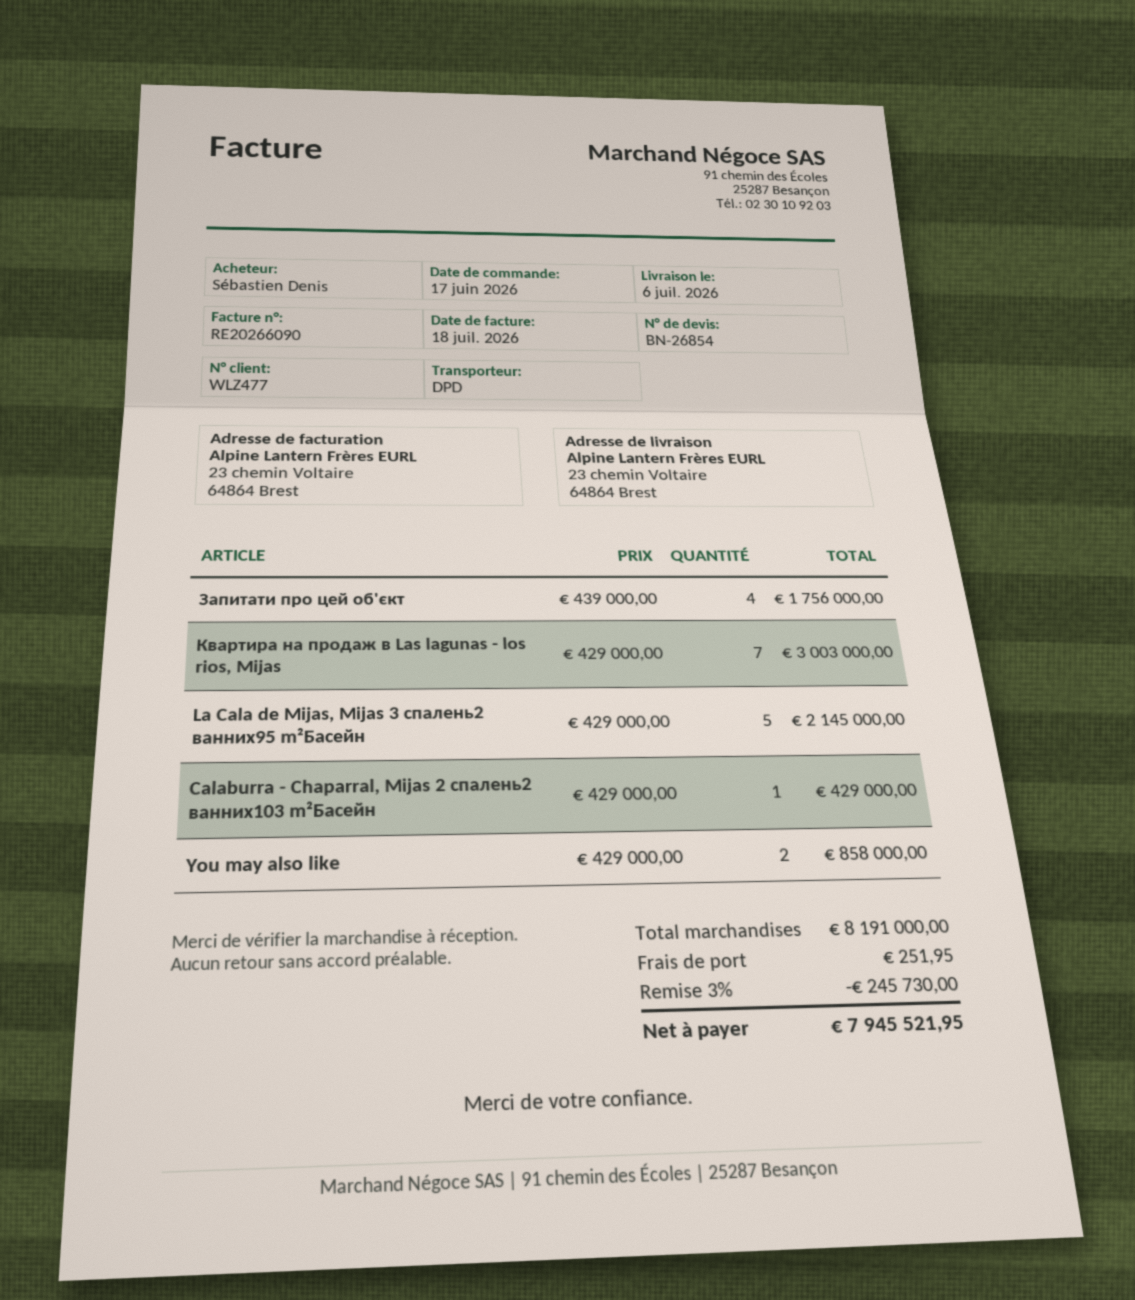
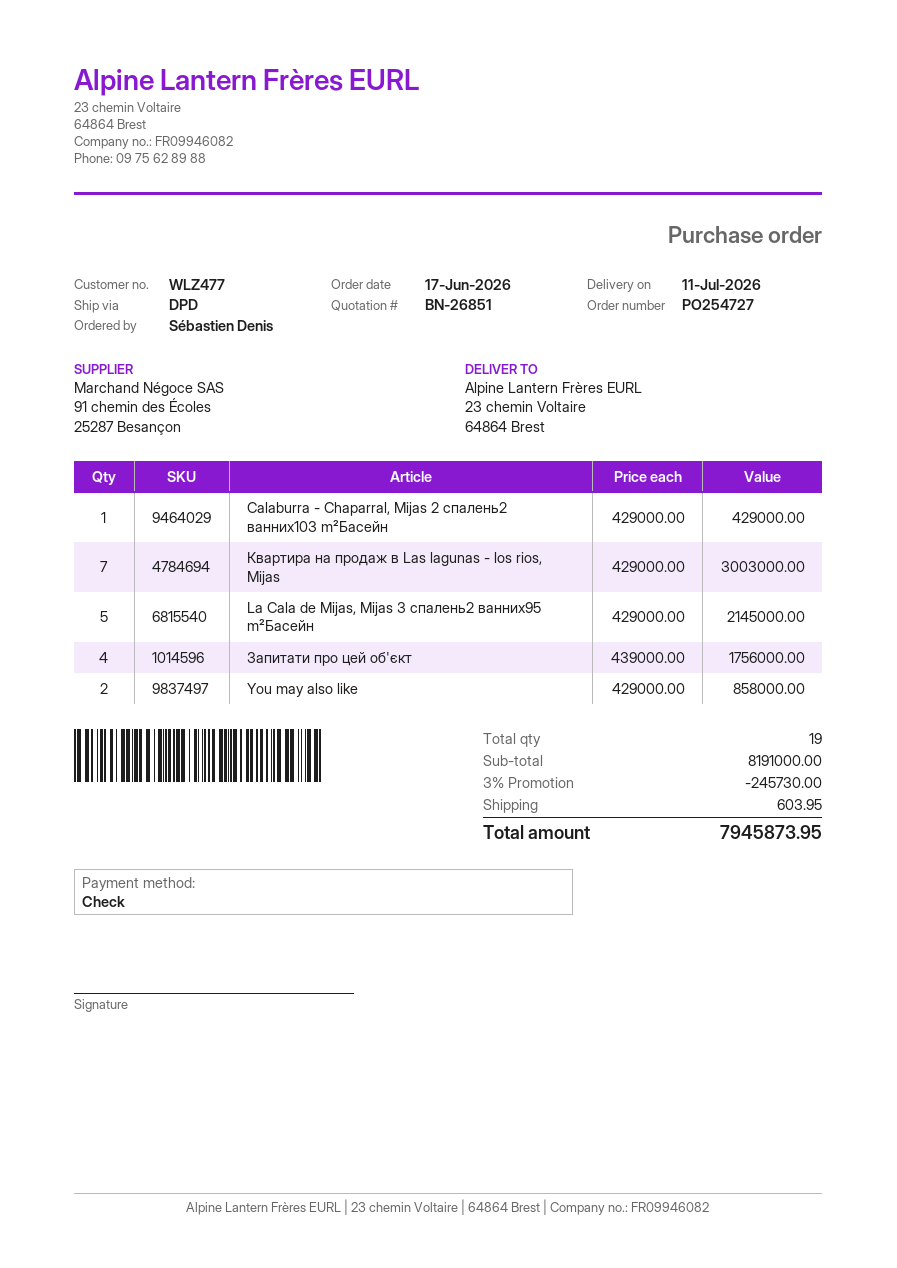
quote number: BN-26854 -> BN-26851
delivery date: 2026-07-06 -> 2026-07-11
shipping: 251.95 -> 603.95
total: 7945521.95 -> 7945873.95

